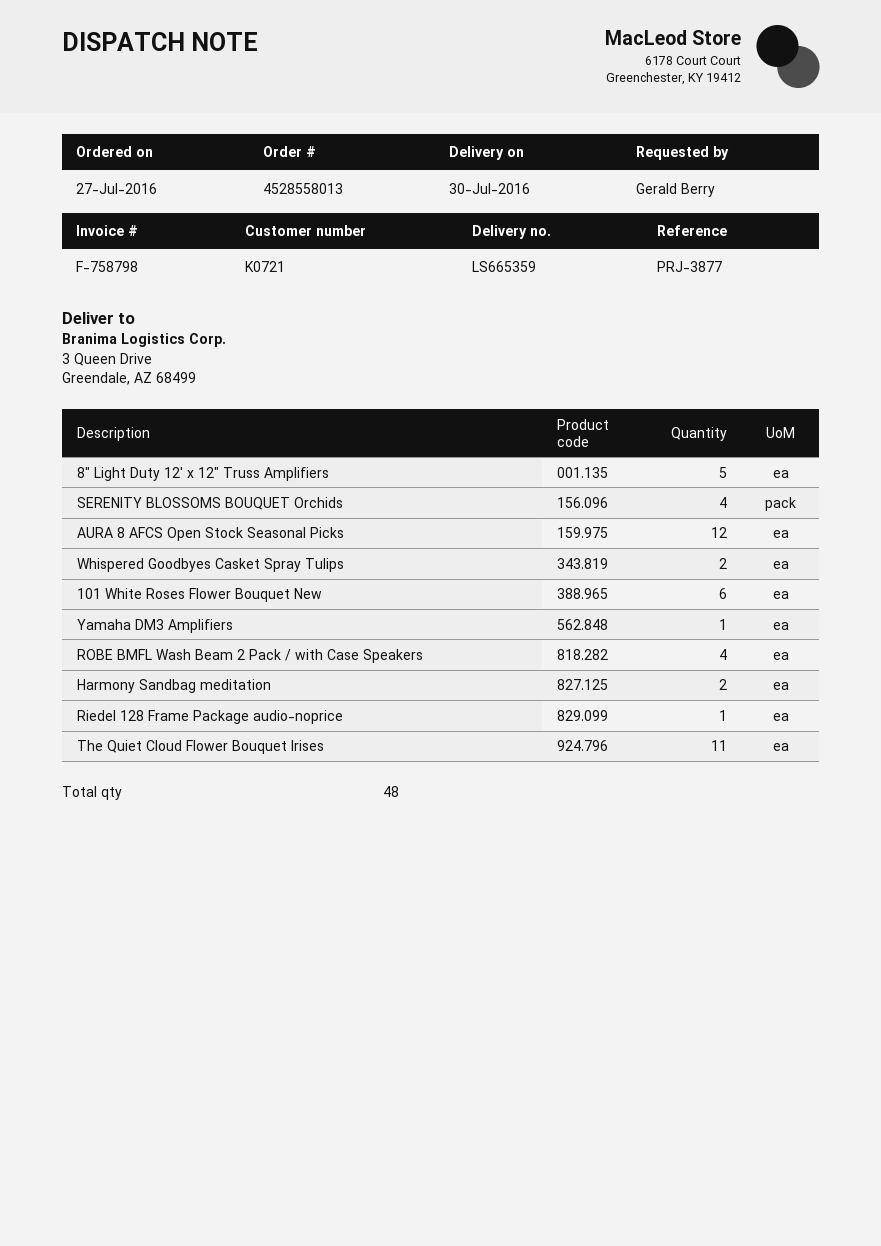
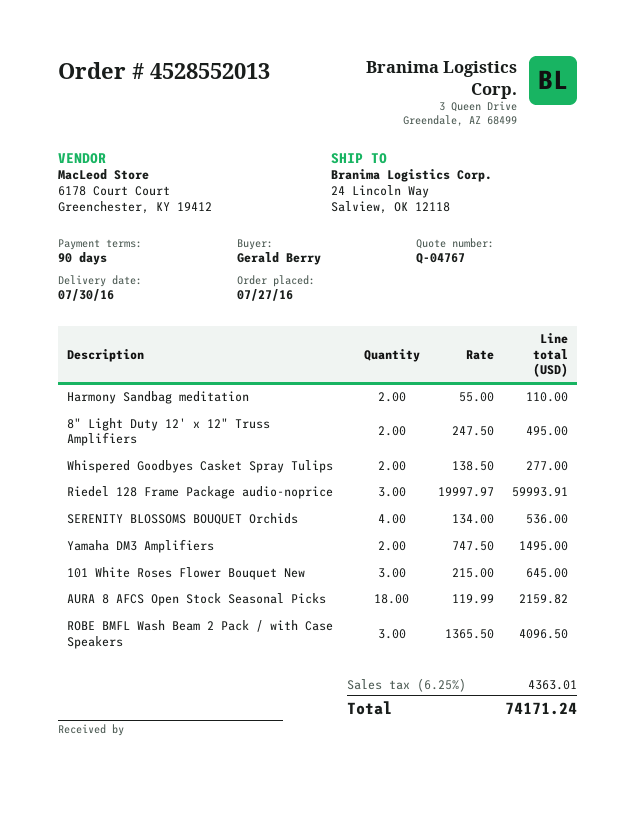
order number: 4528558013 -> 4528552013
ship to: 3 Queen Drive, Greendale, AZ 68499 -> 24 Lincoln Way, Salview, OK 12118
8" Light Duty 12' x 12" Truss Amplifiers: 5 -> 2
AURA 8 AFCS Open Stock Seasonal Picks: 12 -> 18
101 White Roses Flower Bouquet New: 6 -> 3
Yamaha DM3 Amplifiers: 1 -> 2
ROBE BMFL Wash Beam 2 Pack / with Case Speakers: 4 -> 3
Riedel 128 Frame Package audio-noprice: 1 -> 3
The Quiet Cloud Flower Bouquet Irises: 11 -> none

